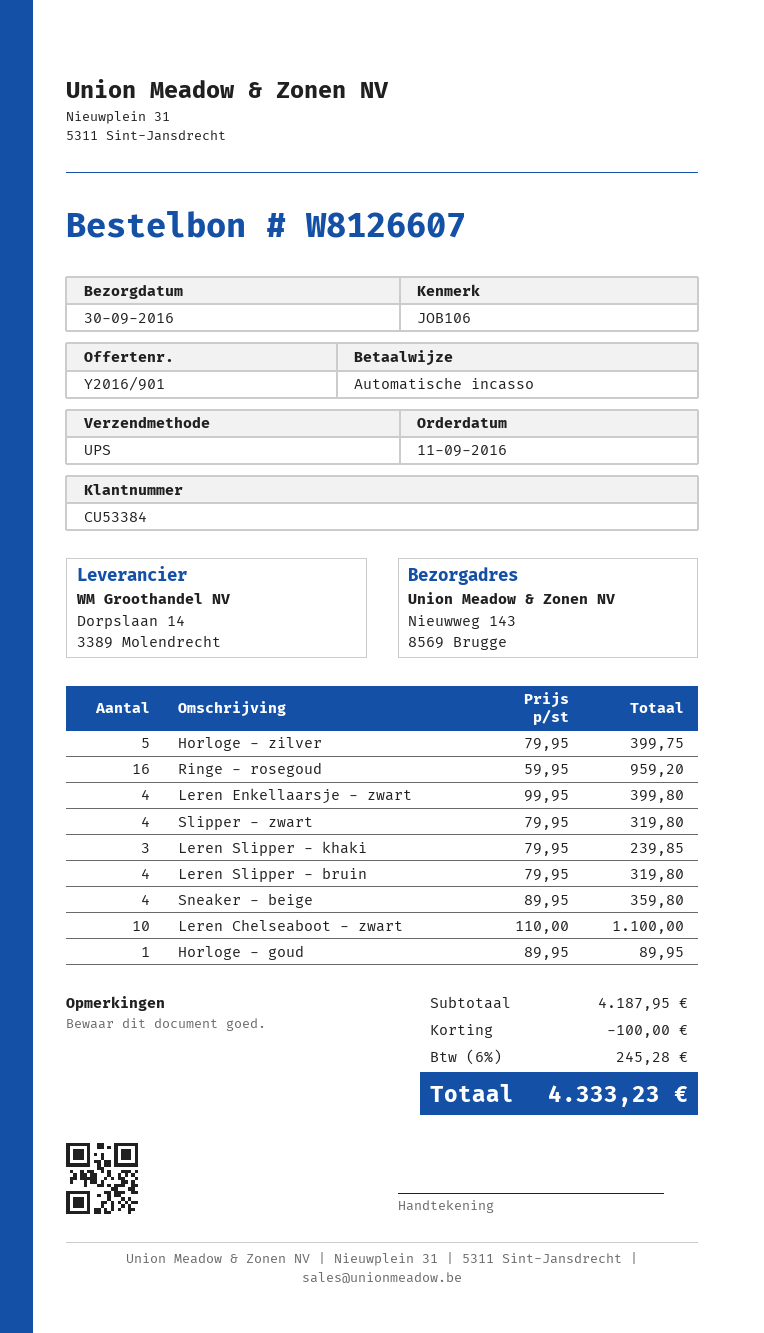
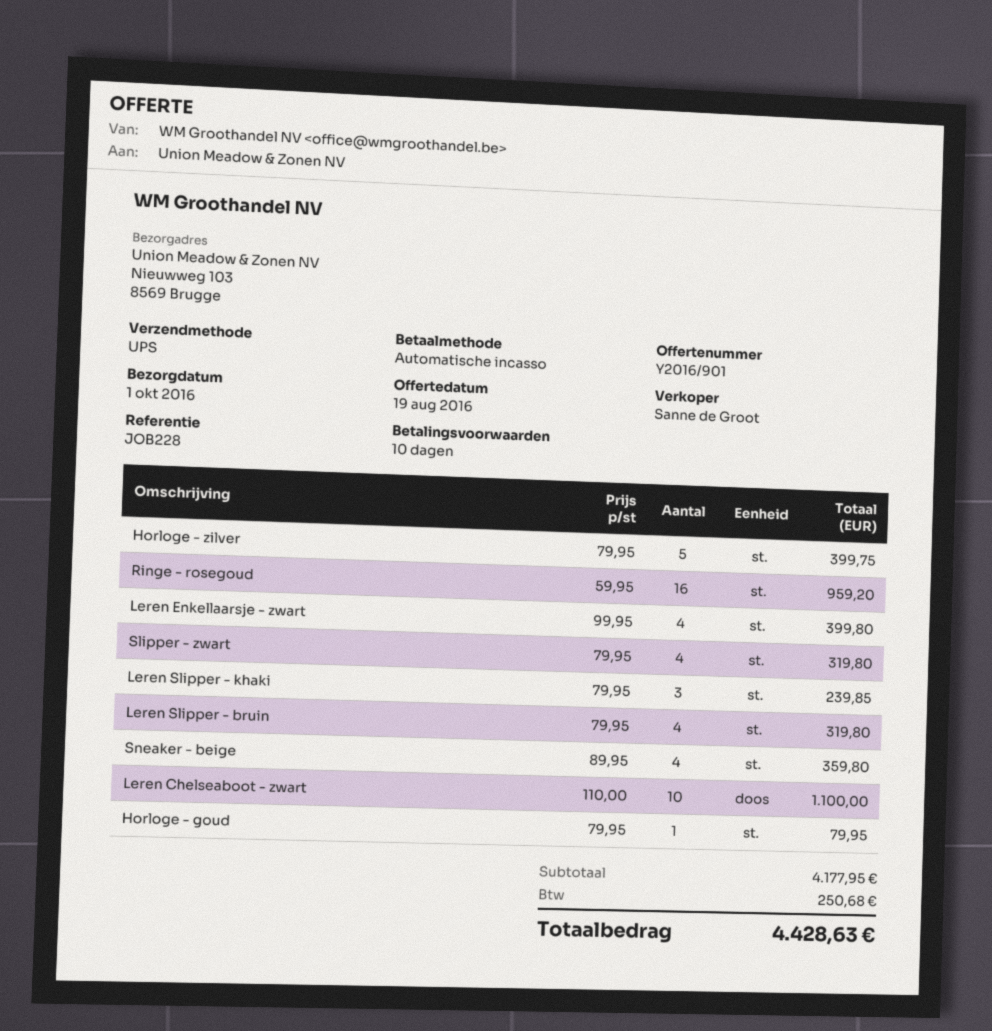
delivery date: 2016-09-30 -> 2016-10-01
reference: JOB106 -> JOB228
ship to: Nieuwweg 143, 8569 Brugge -> Nieuwweg 103, 8569 Brugge
Horloge - goud: 1 x 89.95 = 89.95 -> 1 x 79.95 = 79.95
subtotal: 4187.95 -> 4177.95
discount: 100.00 -> none
tax: 245.28 -> 250.68
total: 4333.23 -> 4428.63

